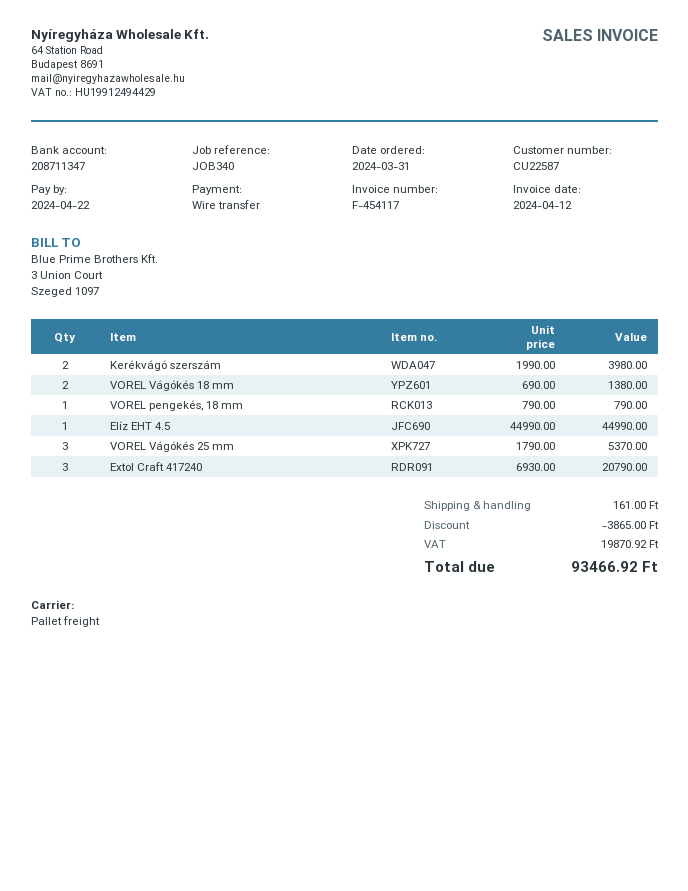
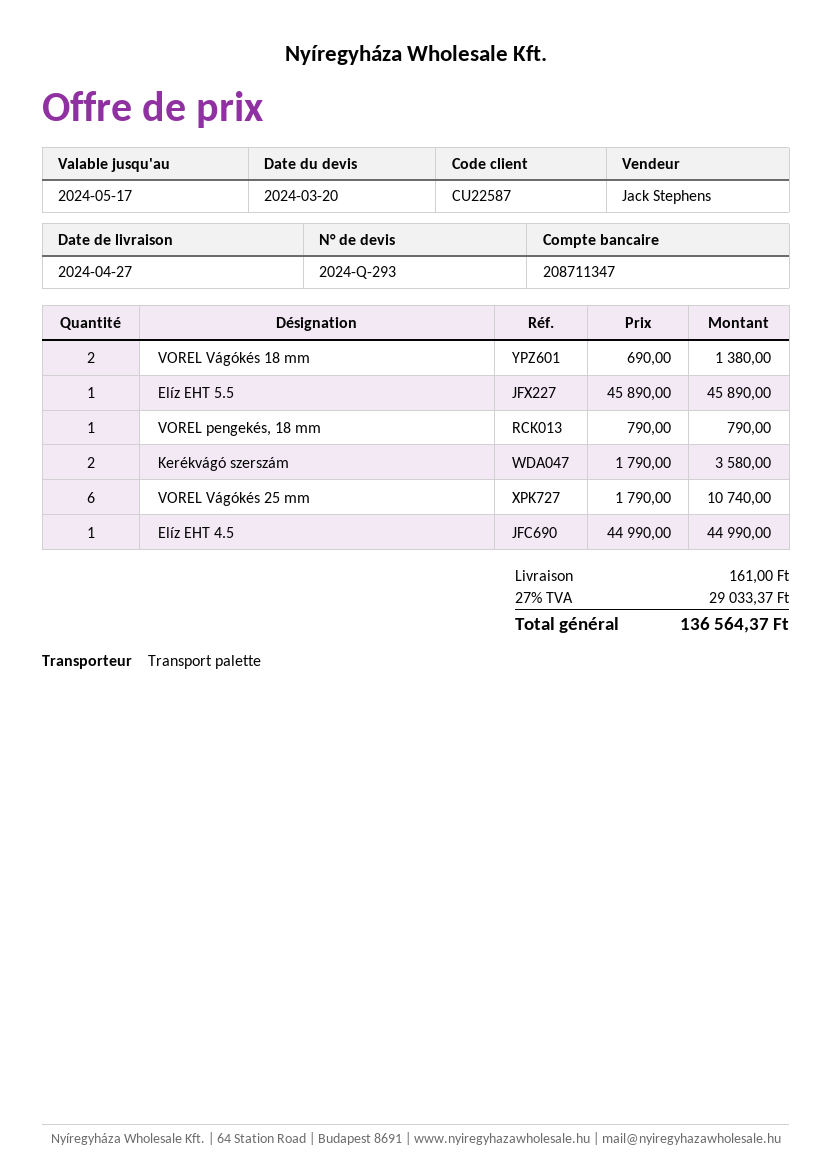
Kerékvágó szerszám: 2 x 1990.00 = 3980.00 -> 2 x 1790.00 = 3580.00
VOREL Vágókés 25 mm: 3 x 1790.00 = 5370.00 -> 6 x 1790.00 = 10740.00
Extol Craft 417240: 3 x 6930.00 = 20790.00 -> none
Elíz EHT 5.5: none -> 1 x 45890.00 = 45890.00
discount: 3865.00 -> none
tax: 19870.92 -> 29033.37
total: 93466.92 -> 136564.37

